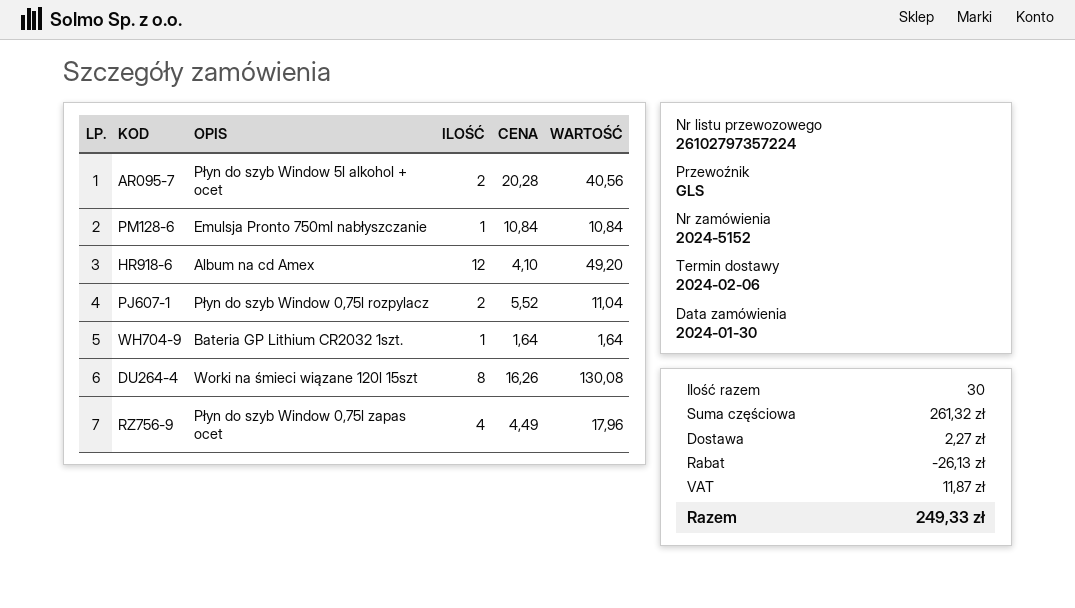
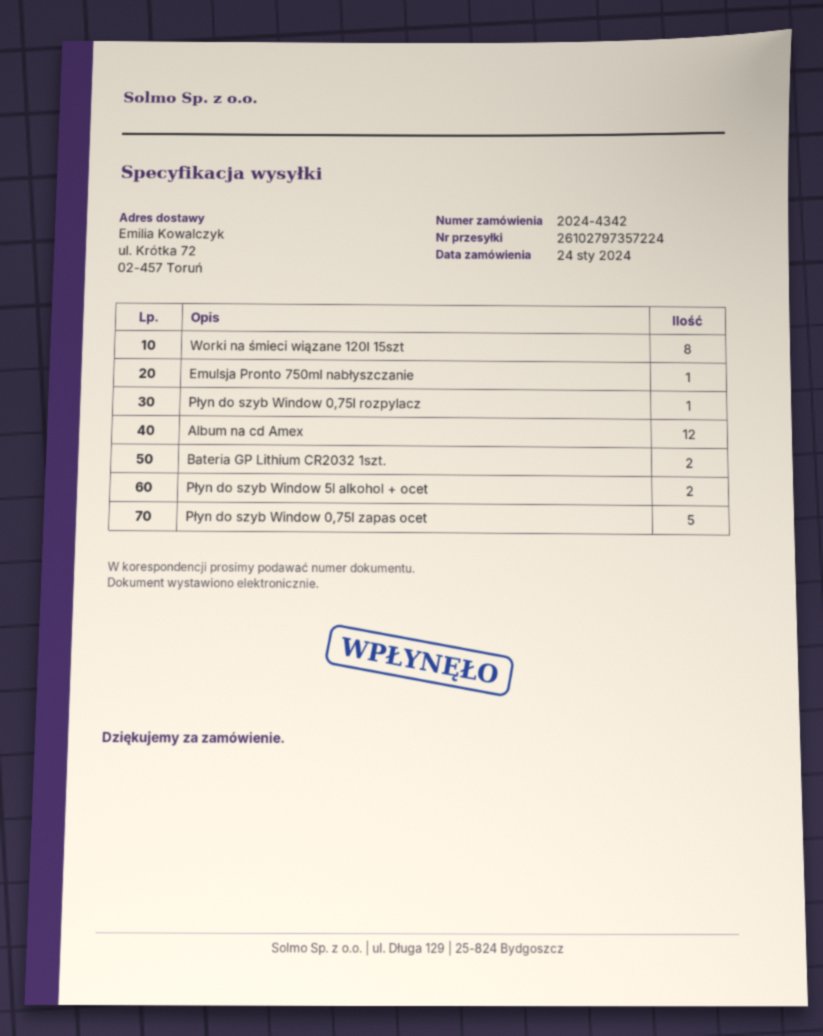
order number: 2024-5152 -> 2024-4342
order date: 2024-01-30 -> 2024-01-24
Płyn do szyb Window 0,75l rozpylacz: 2 -> 1
Bateria GP Lithium CR2032 1szt.: 1 -> 2
Płyn do szyb Window 0,75l zapas ocet: 4 -> 5

